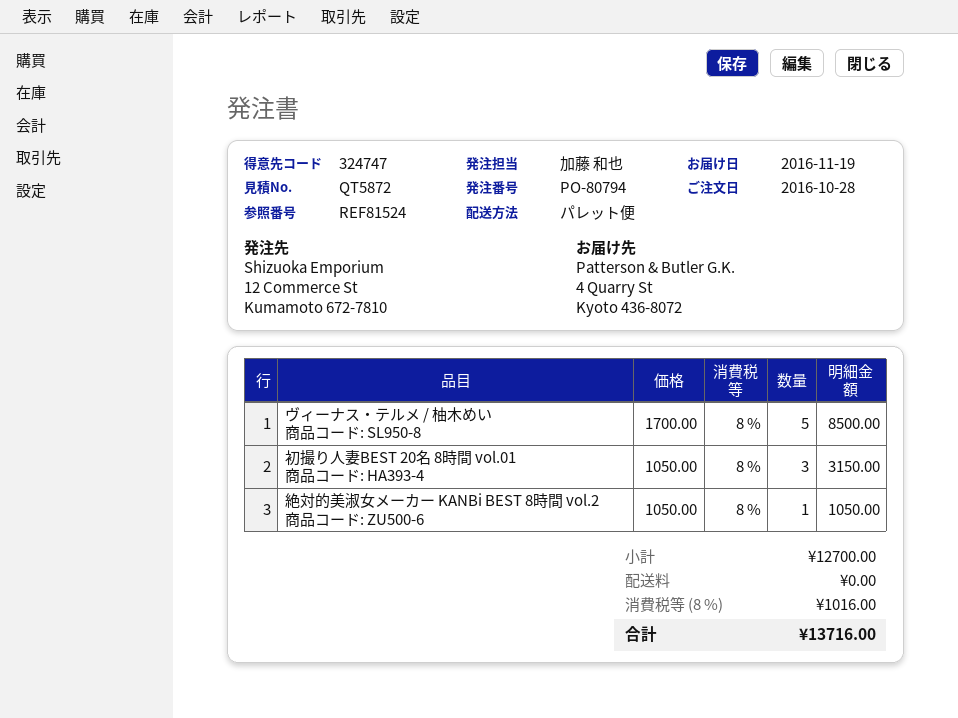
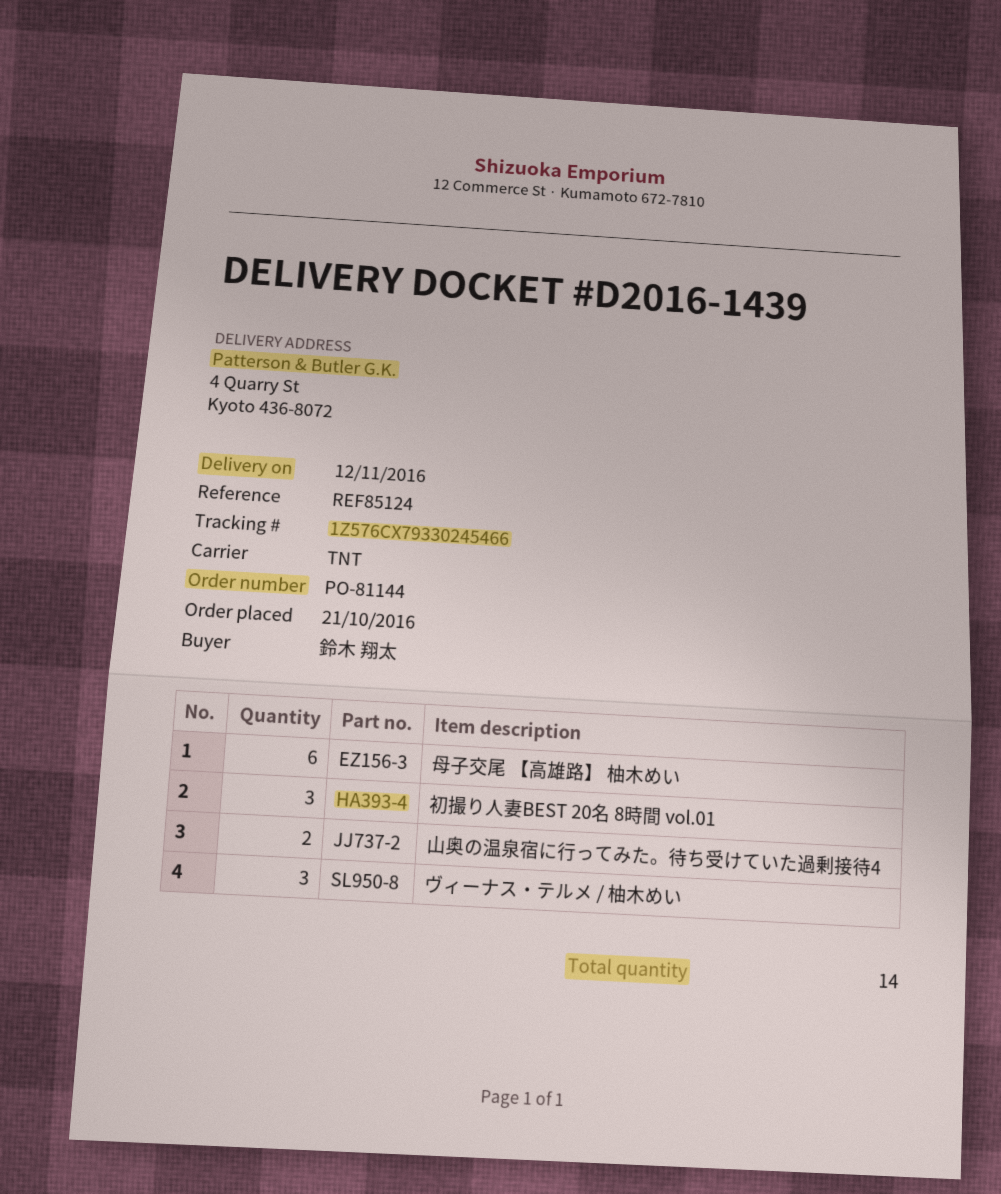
order number: PO-80794 -> PO-81144
order date: 2016-10-28 -> 2016-10-21
delivery date: 2016-11-19 -> 2016-11-12
reference: REF81524 -> REF85124
ordered by: 加藤 和也 -> 鈴木 翔太
shipping method: pallet freight -> TNT
ヴィーナス・テルメ / 柚木めい: 5 -> 3
絶対的美淑女メーカー KANBi BEST 8時間 vol.2: 1 -> none
母子交尾 【高雄路】 柚木めい: none -> 6
山奥の温泉宿に行ってみた。待ち受けていた過剰接待4: none -> 2

